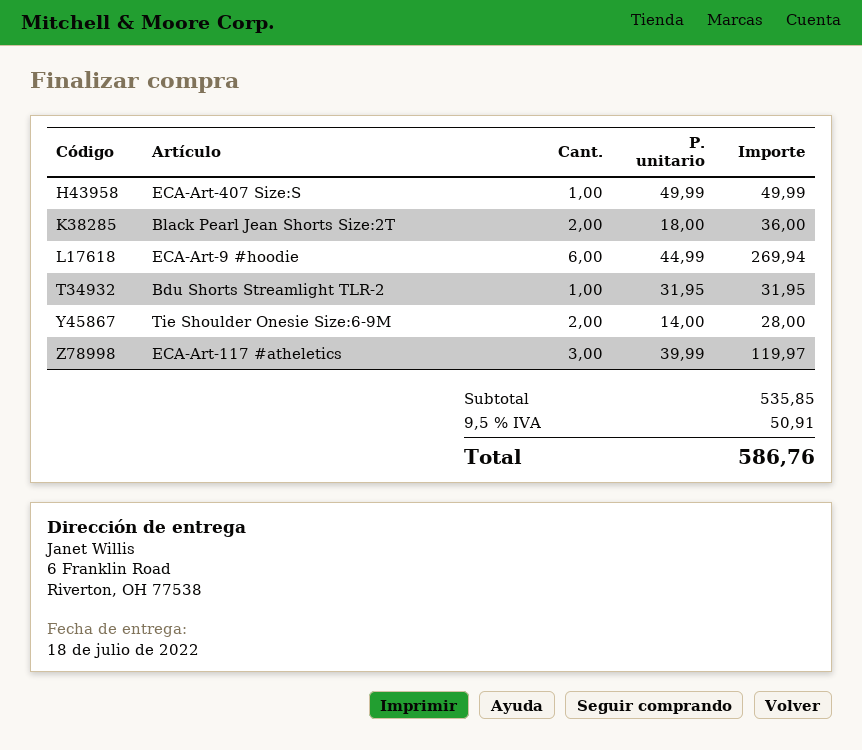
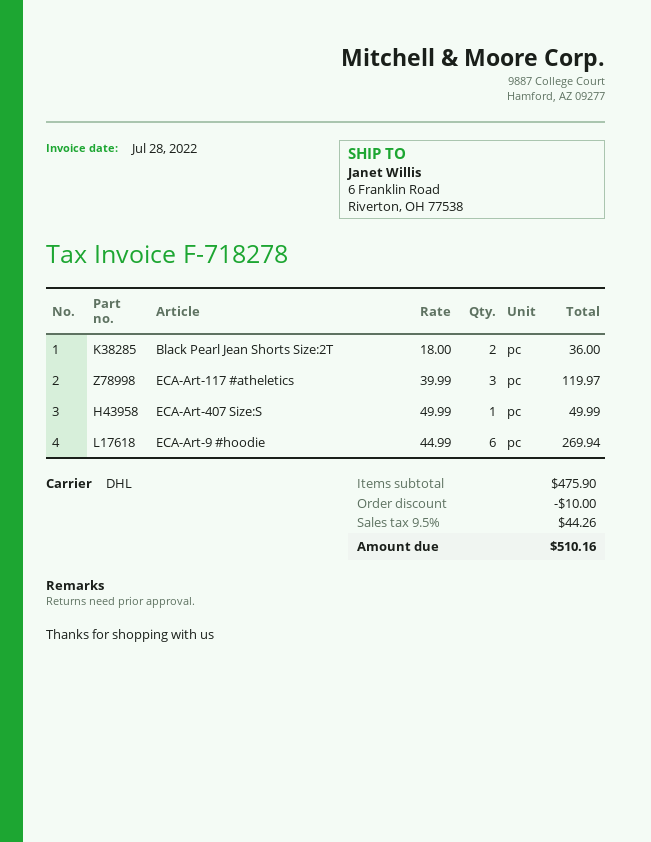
Bdu Shorts Streamlight TLR-2: 1 x 31.95 = 31.95 -> none
Tie Shoulder Onesie Size:6-9M: 2 x 14.00 = 28.00 -> none
subtotal: 535.85 -> 475.90
discount: none -> 10.00
tax: 9.5% = 50.91 -> 9.5% = 44.26
total: 586.76 -> 510.16

